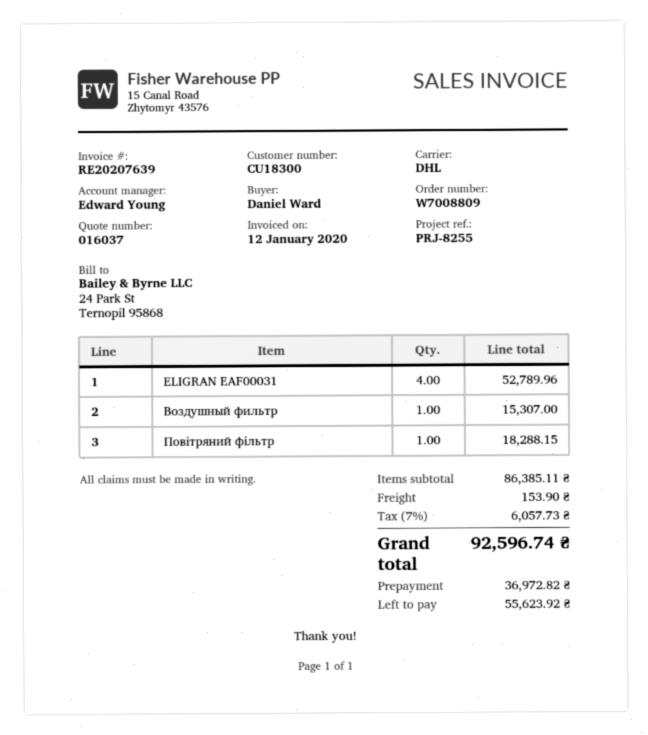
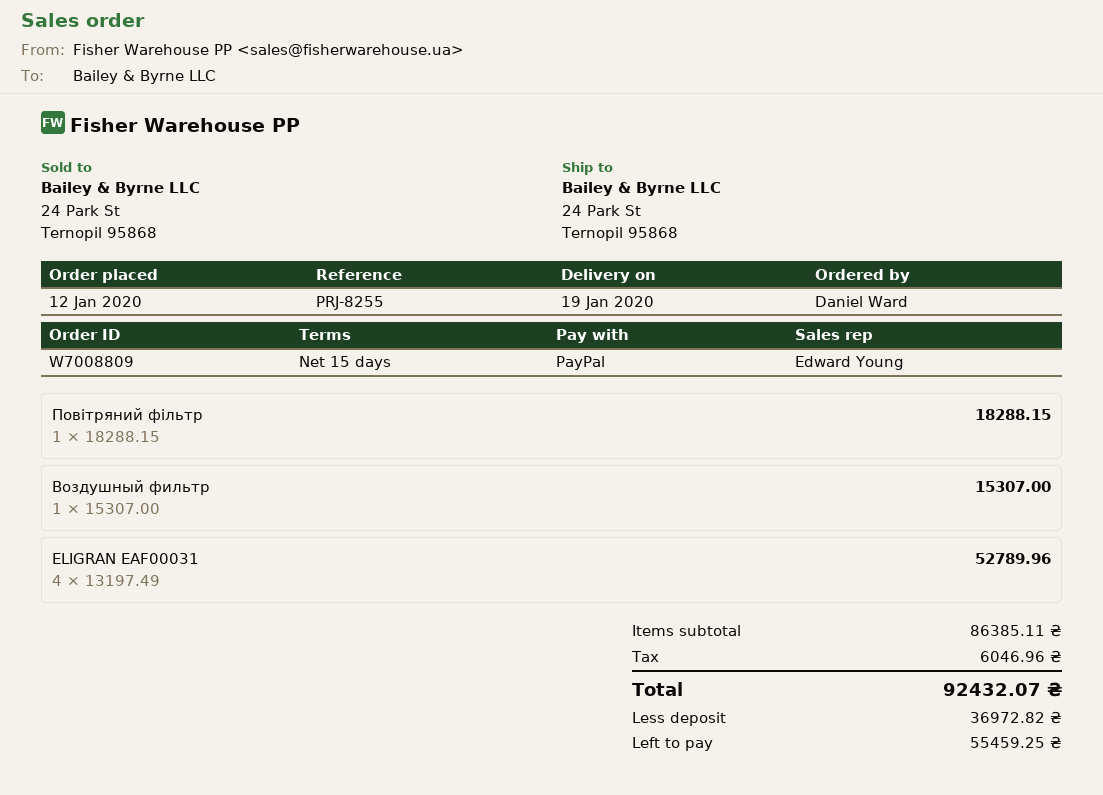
shipping: 153.90 -> none
tax: 6057.73 -> 6046.96
total: 92596.74 -> 92432.07
balance: 55623.92 -> 55459.25

